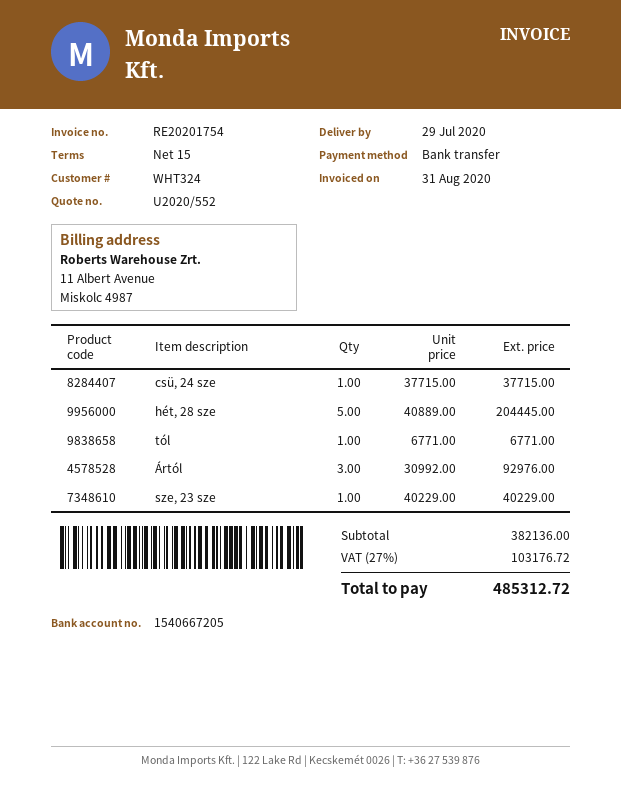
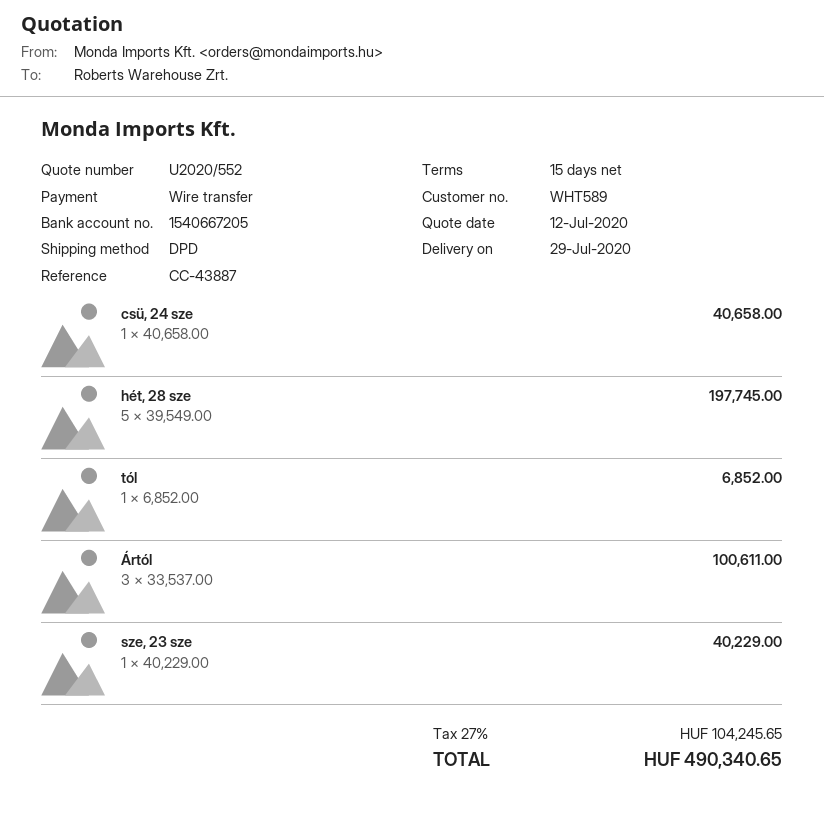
customer number: WHT324 -> WHT589
csü, 24 sze: 1 x 37715.00 = 37715.00 -> 1 x 40658.00 = 40658.00
hét, 28 sze: 5 x 40889.00 = 204445.00 -> 5 x 39549.00 = 197745.00
tól: 1 x 6771.00 = 6771.00 -> 1 x 6852.00 = 6852.00
Ártól: 3 x 30992.00 = 92976.00 -> 3 x 33537.00 = 100611.00
tax: 27% = 103176.72 -> 27% = 104245.65
total: 485312.72 -> 490340.65

